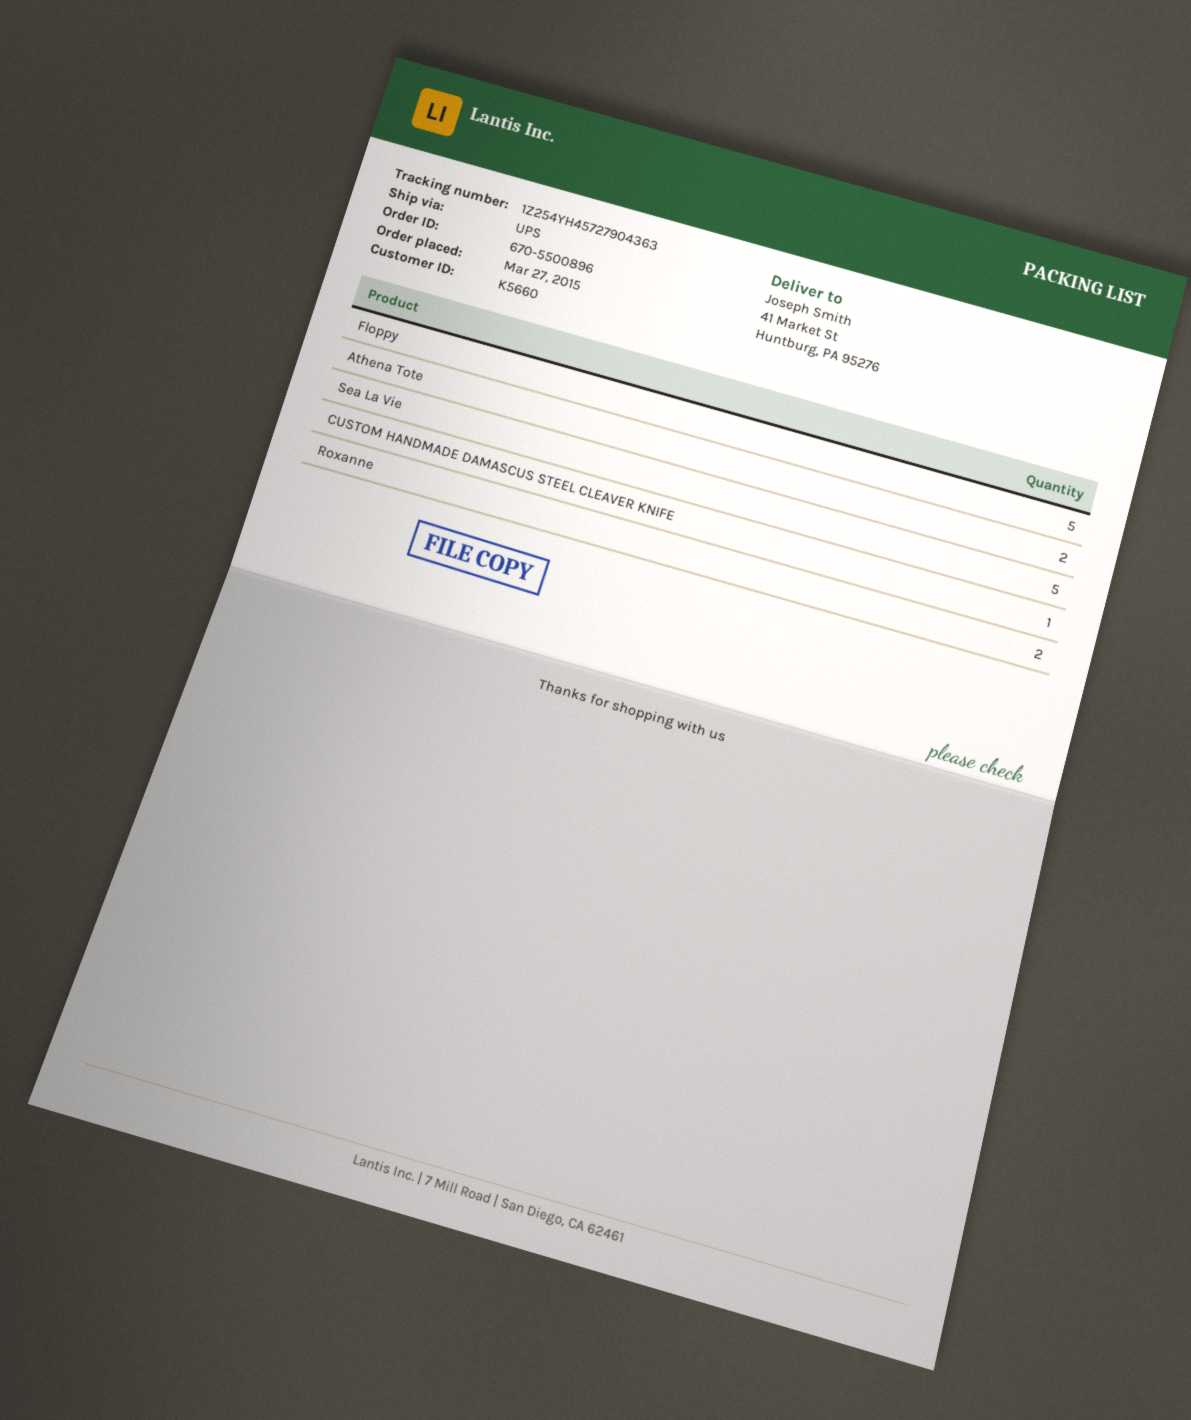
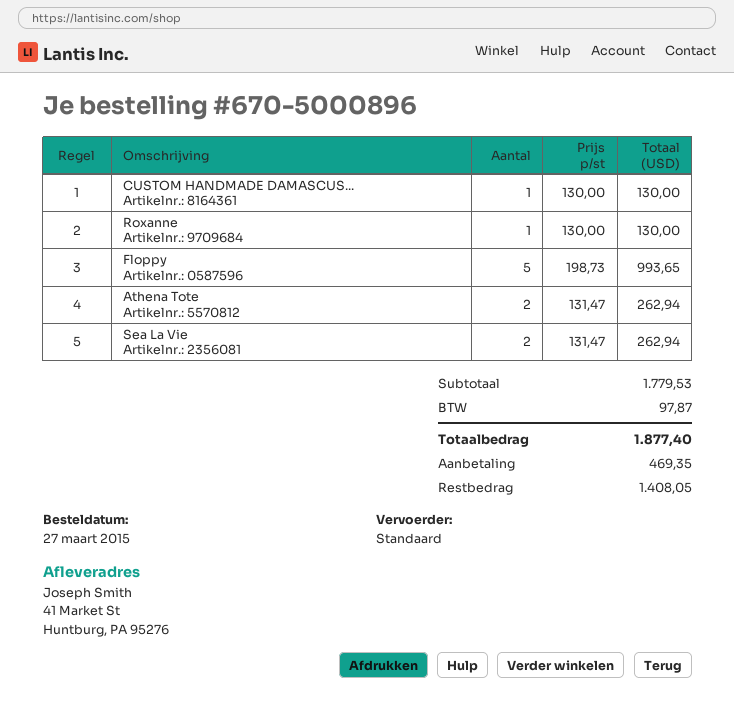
order number: 670-5500896 -> 670-5000896
shipping method: UPS -> standard
Sea La Vie: 5 -> 2
Roxanne: 2 -> 1

